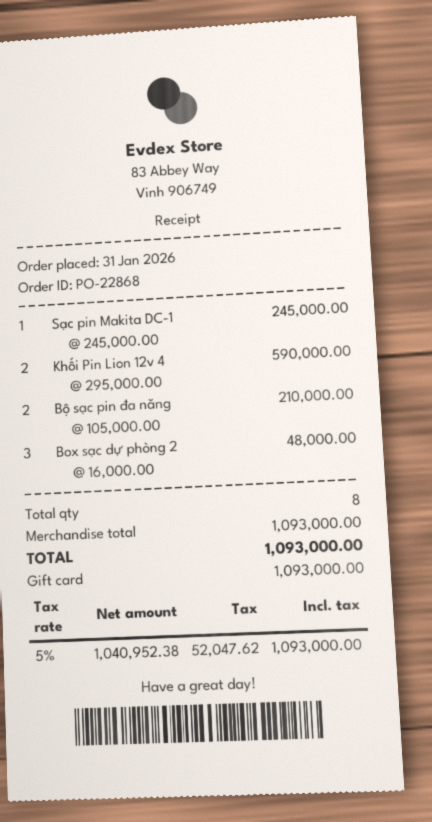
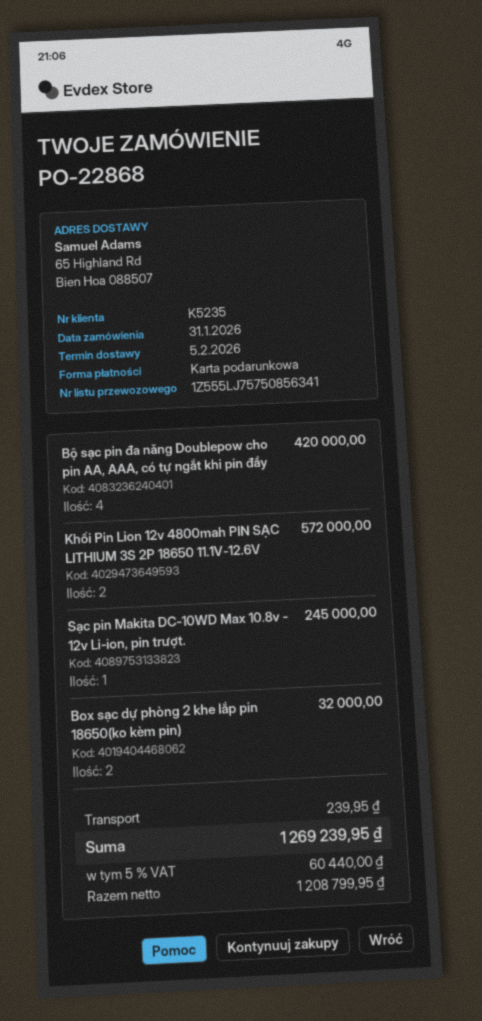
Khối Pin Lion 12v 4: 2 for 590000.00 -> 2 for 572000.00
Bộ sạc pin đa năng: 2 for 210000.00 -> 4 for 420000.00
Box sạc dự phòng 2: 3 for 48000.00 -> 2 for 32000.00
shipping: none -> 239.95
net: 1040952.38 -> 1208799.95
tax: 5% = 52047.62 -> 5% = 60440.00
total: 1093000.00 -> 1269239.95

